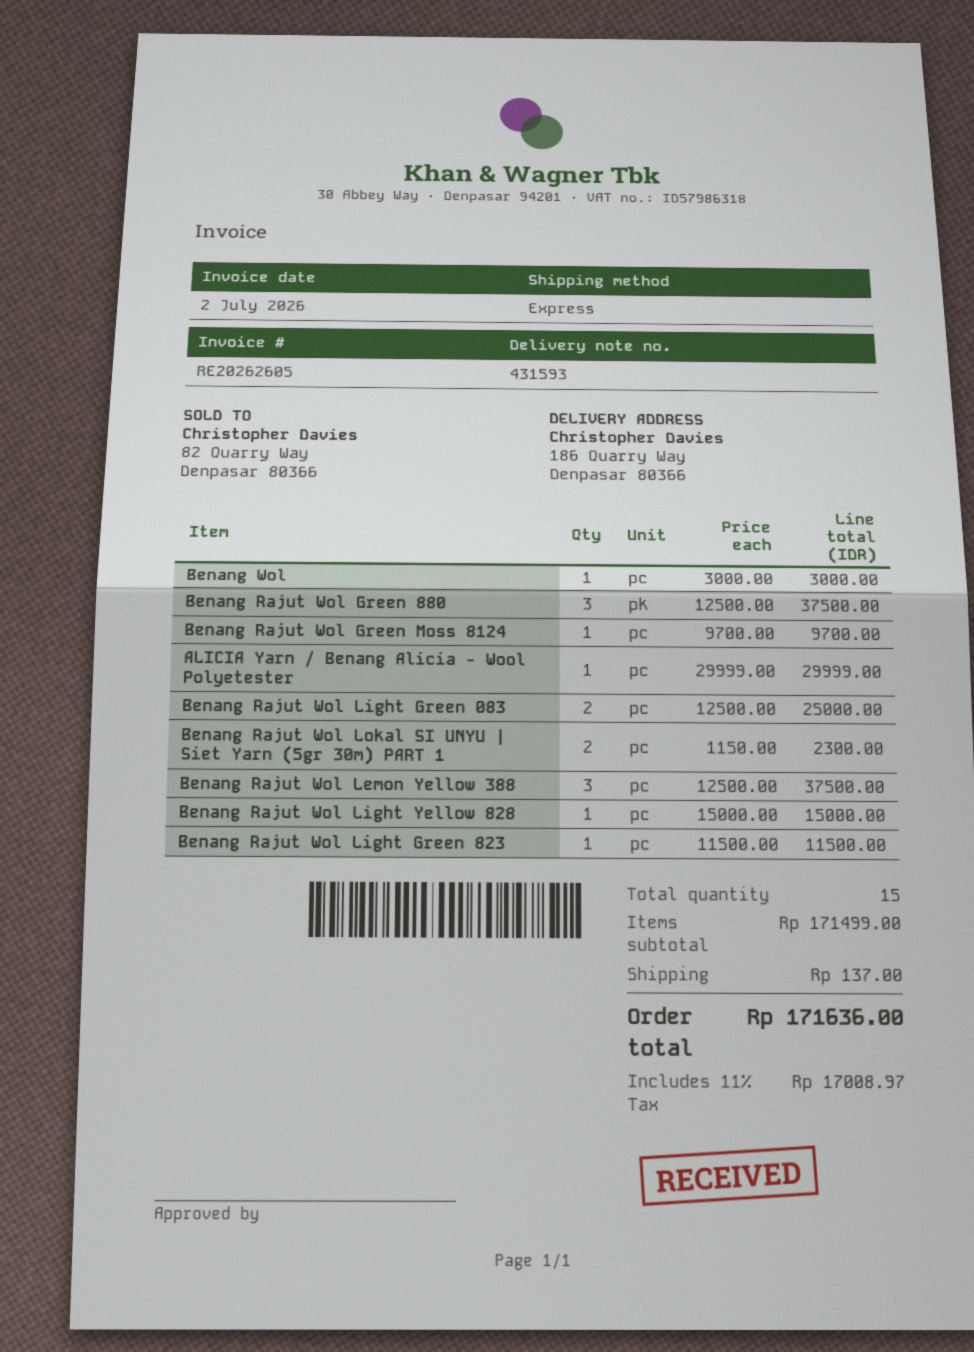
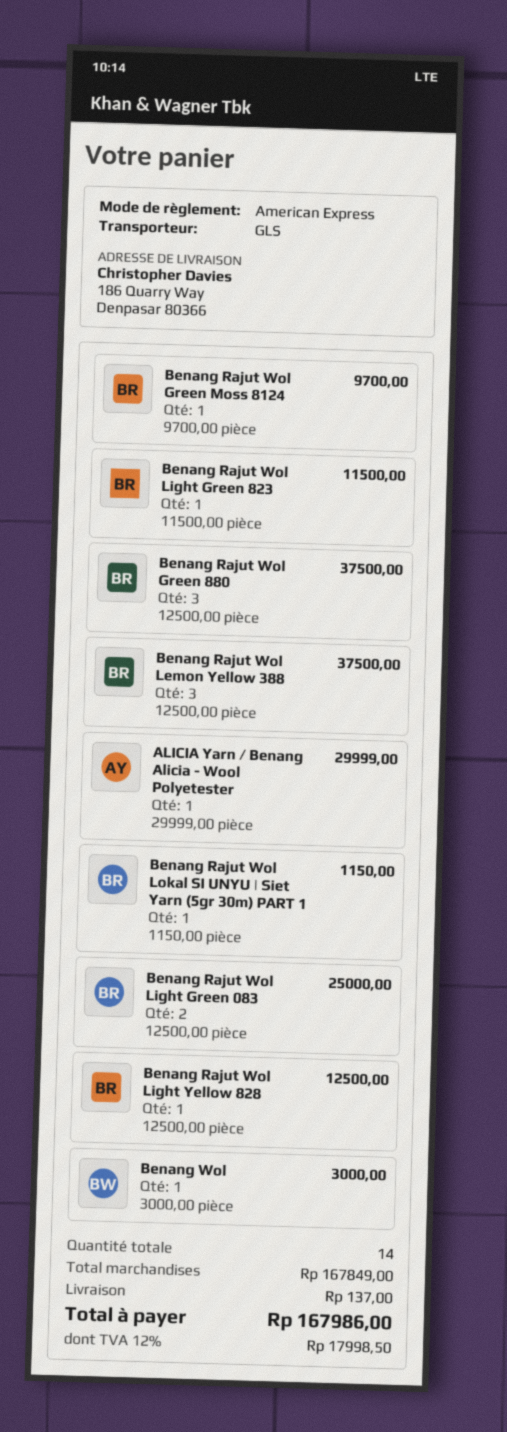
shipping method: express -> GLS
Benang Rajut Wol Lokal SI UNYU | Siet Yarn (5gr 30m) PART 1: 2 x 1150.00 = 2300.00 -> 1 x 1150.00 = 1150.00
Benang Rajut Wol Light Yellow 828: 1 x 15000.00 = 15000.00 -> 1 x 12500.00 = 12500.00
total quantity: 15 -> 14
subtotal: 171499.00 -> 167849.00
tax: 11% = 17008.97 -> 12% = 17998.50
total: 171636.00 -> 167986.00

